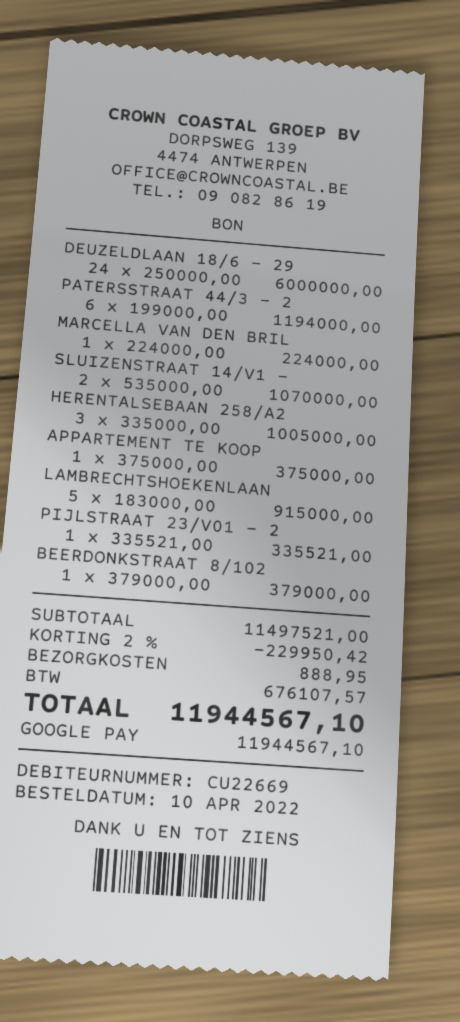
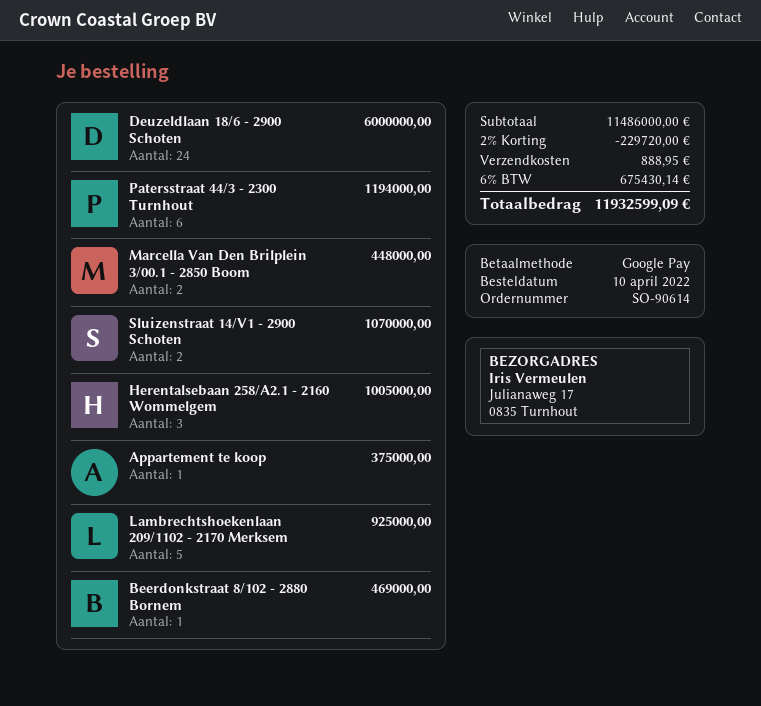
MARCELLA VAN DEN BRIL: 1 for 224000.00 -> 2 for 448000.00
LAMBRECHTSHOEKENLAAN: 5 for 915000.00 -> 5 for 925000.00
PIJLSTRAAT 23/V01 - 2: 1 for 335521.00 -> none
BEERDONKSTRAAT 8/102: 1 for 379000.00 -> 1 for 469000.00
subtotal: 11497521.00 -> 11486000.00
discount: 2% = 229950.42 -> 2% = 229720.00
tax: 676107.57 -> 675430.14
total: 11944567.10 -> 11932599.09

